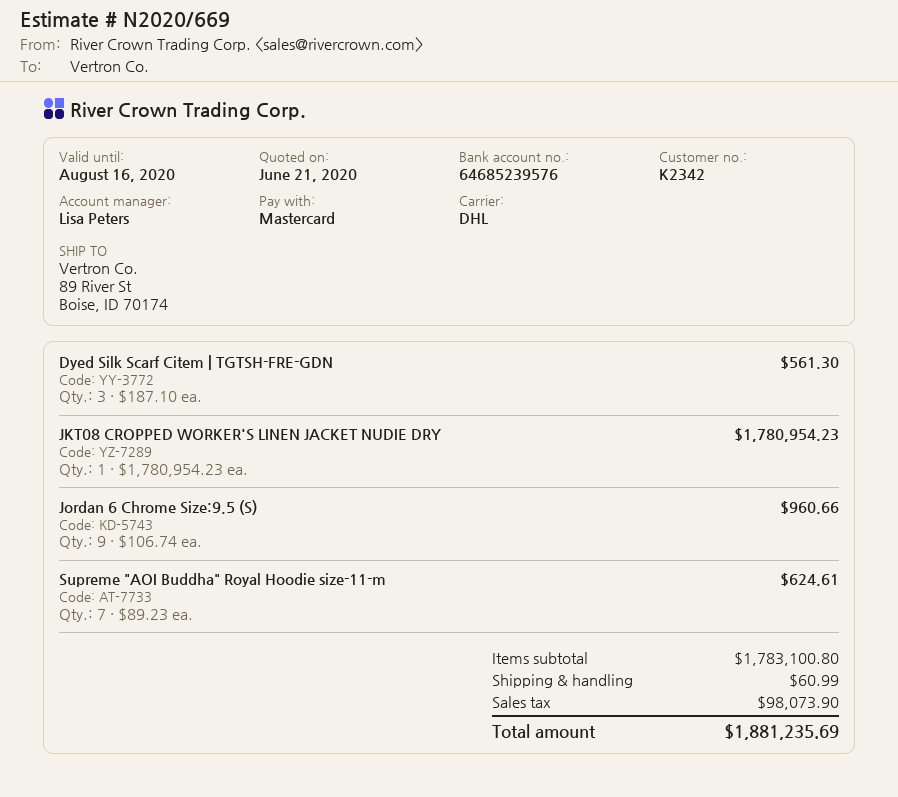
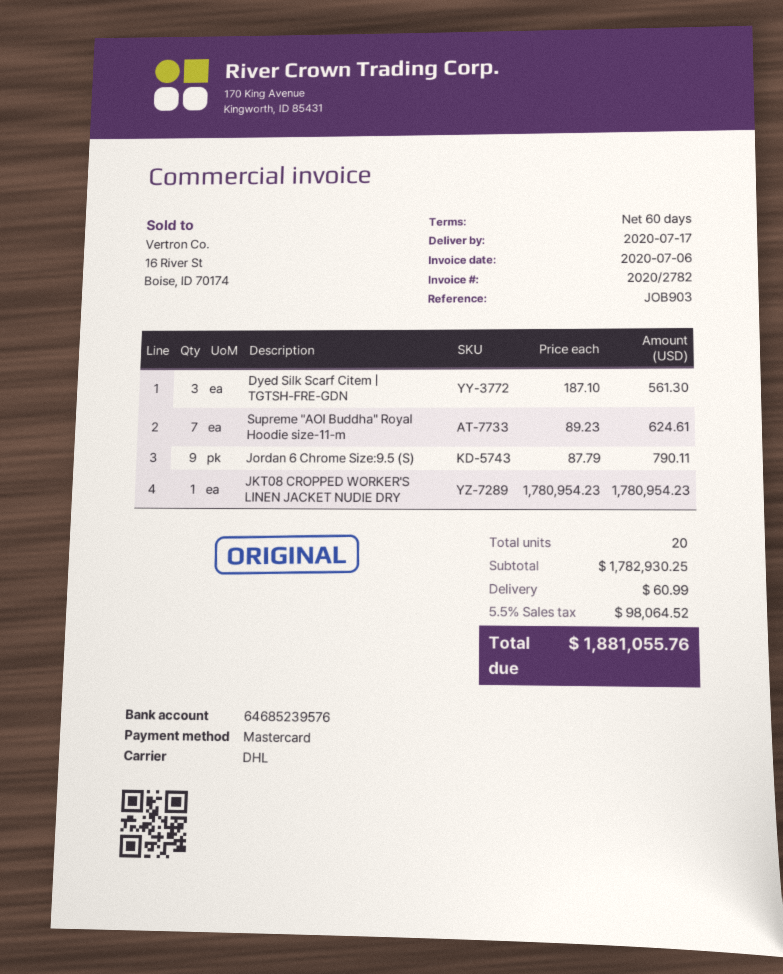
Jordan 6 Chrome Size:9.5 (S): 9 x 106.74 = 960.66 -> 9 x 87.79 = 790.11
subtotal: 1783100.80 -> 1782930.25
tax: 98073.90 -> 98064.52
total: 1881235.69 -> 1881055.76

